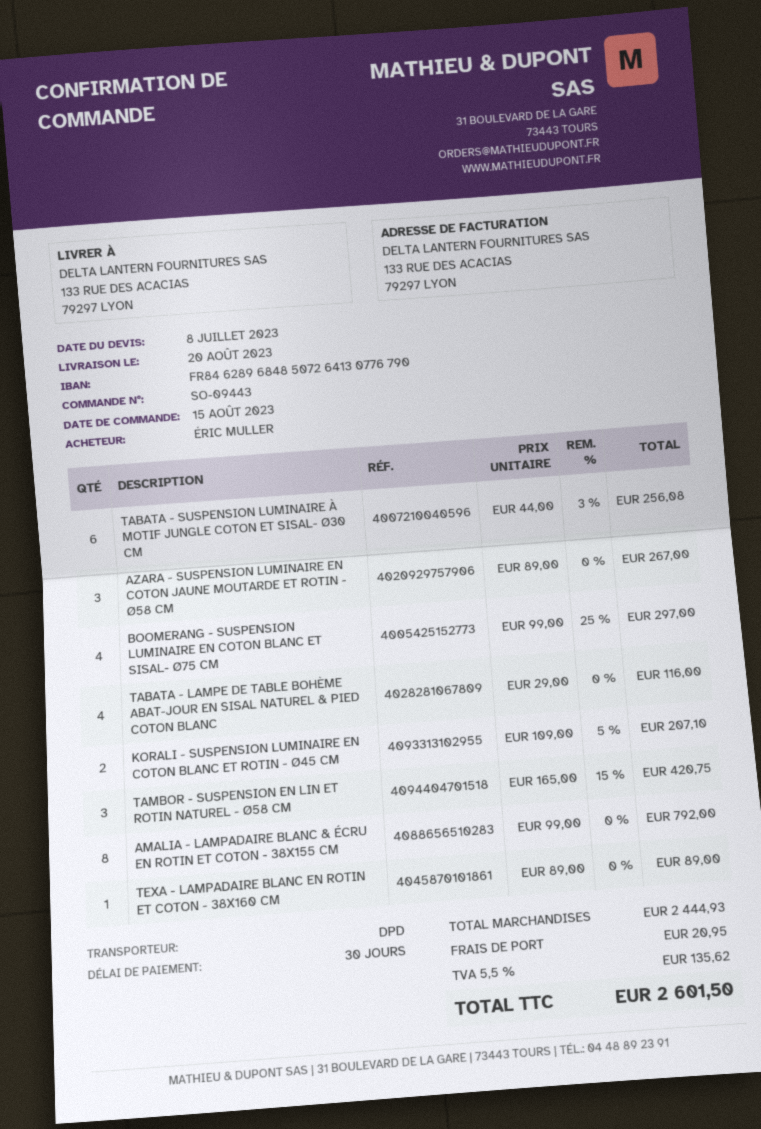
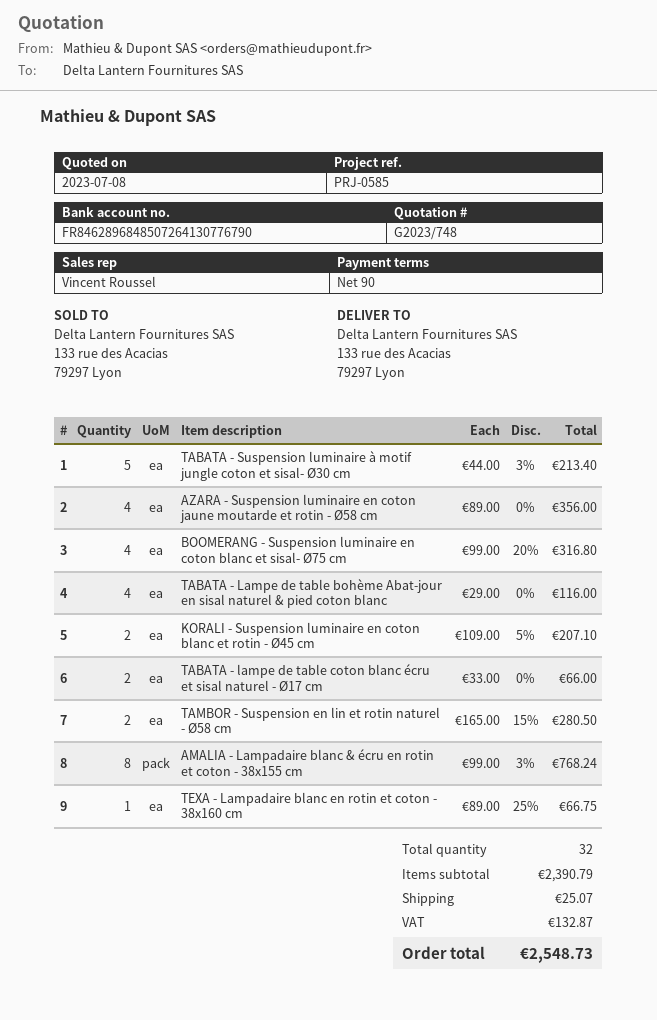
payment terms: 30 days -> 90 days
TABATA - SUSPENSION LUMINAIRE À MOTIF JUNGLE COTON ET SISAL- Ø30 CM: 6 x 44.00 - 3% = 256.08 -> 5 x 44.00 - 3% = 213.40
AZARA - SUSPENSION LUMINAIRE EN COTON JAUNE MOUTARDE ET ROTIN - Ø58 CM: 3 x 89.00 = 267.00 -> 4 x 89.00 = 356.00
BOOMERANG - SUSPENSION LUMINAIRE EN COTON BLANC ET SISAL- Ø75 CM: 4 x 99.00 - 25% = 297.00 -> 4 x 99.00 - 20% = 316.80
TAMBOR - SUSPENSION EN LIN ET ROTIN NATUREL - Ø58 CM: 3 x 165.00 - 15% = 420.75 -> 2 x 165.00 - 15% = 280.50
AMALIA - LAMPADAIRE BLANC & ÉCRU EN ROTIN ET COTON - 38X155 CM: 8 x 99.00 = 792.00 -> 8 x 99.00 - 3% = 768.24
TEXA - LAMPADAIRE BLANC EN ROTIN ET COTON - 38X160 CM: 1 x 89.00 = 89.00 -> 1 x 89.00 - 25% = 66.75
TABATA - lampe de table coton blanc écru et sisal naturel - Ø17 cm: none -> 2 x 33.00 = 66.00
subtotal: 2444.93 -> 2390.79
shipping: 20.95 -> 25.07
tax: 135.62 -> 132.87
total: 2601.50 -> 2548.73

